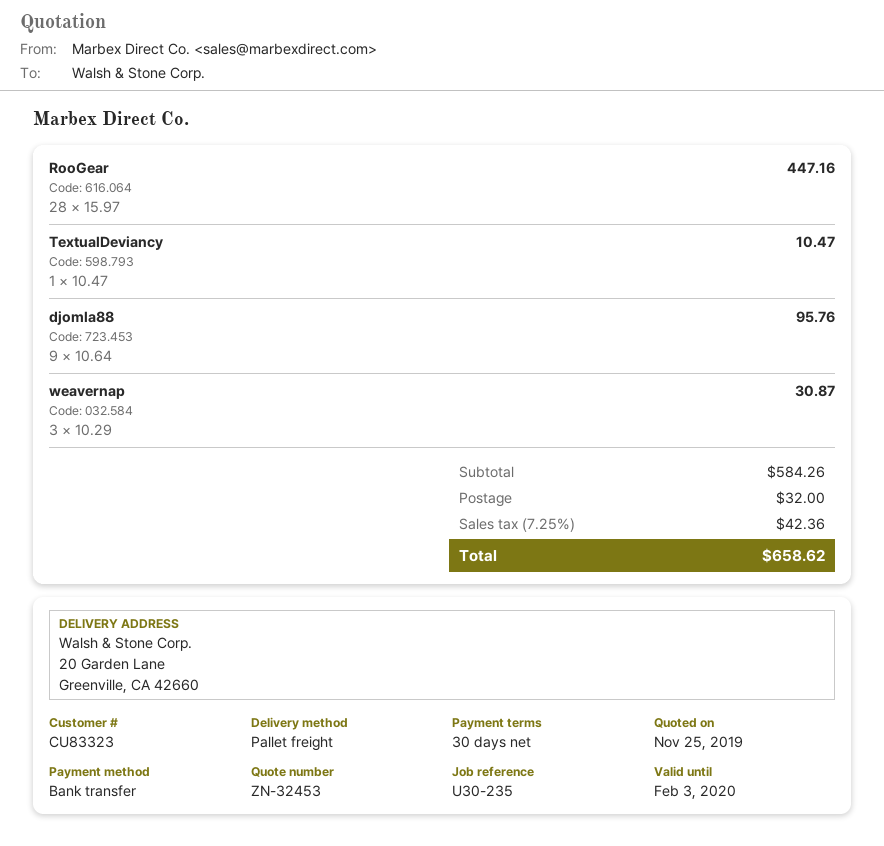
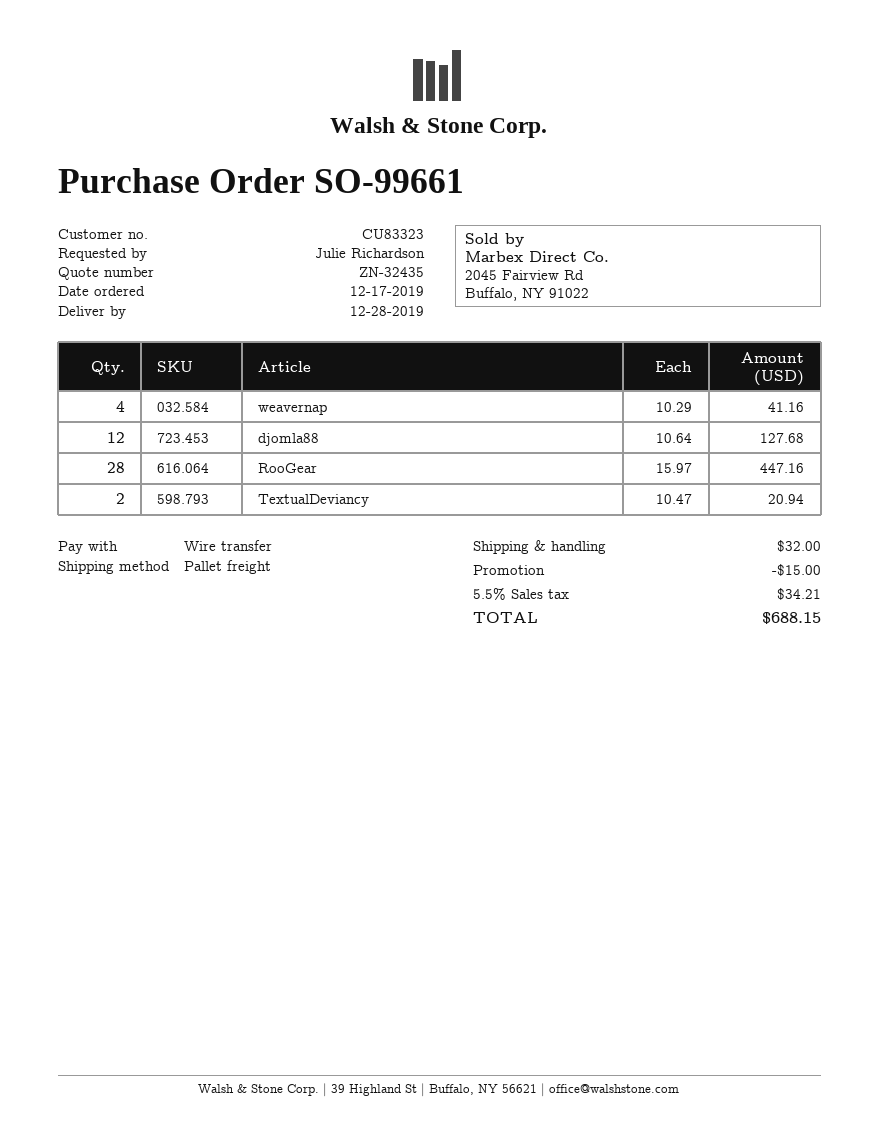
quote number: ZN-32453 -> ZN-32435
TextualDeviancy: 1 x 10.47 = 10.47 -> 2 x 10.47 = 20.94
djomla88: 9 x 10.64 = 95.76 -> 12 x 10.64 = 127.68
weavernap: 3 x 10.29 = 30.87 -> 4 x 10.29 = 41.16
discount: none -> 15.00
tax: 7.25% = 42.36 -> 5.5% = 34.21
total: 658.62 -> 688.15

